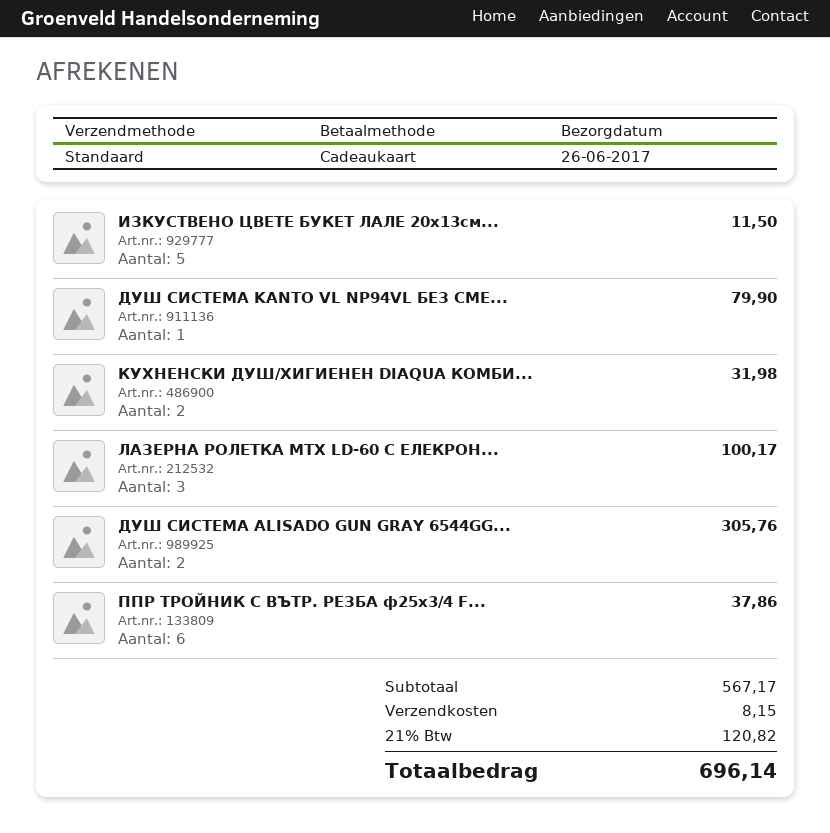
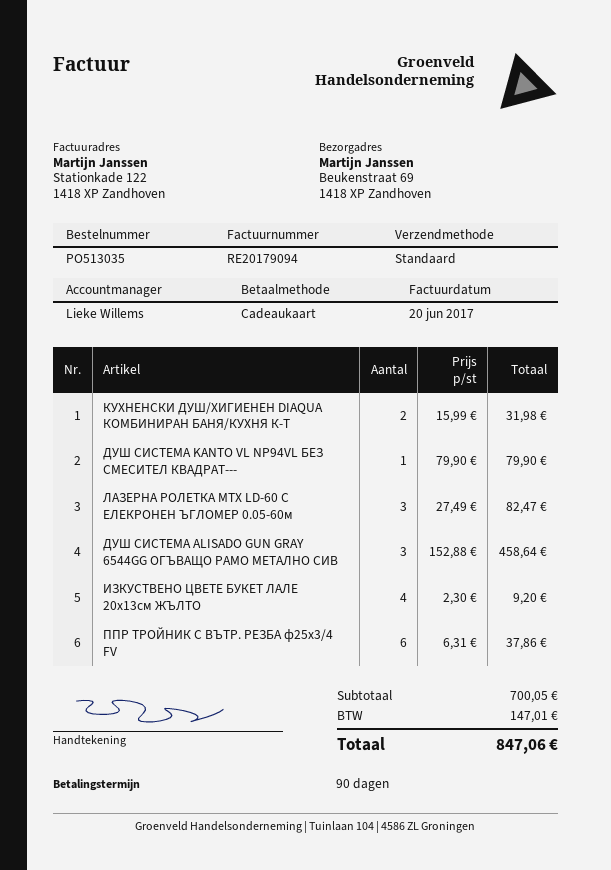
ИЗКУСТВЕНО ЦВЕТЕ БУКЕТ ЛАЛЕ 20х13см...: 5 for 11.50 -> 4 for 9.20
ЛАЗЕРНА РОЛЕТКА MTX LD-60 С ЕЛЕКРОН...: 3 for 100.17 -> 3 for 82.47
ДУШ СИСТЕМА ALISADO GUN GRAY 6544GG...: 2 for 305.76 -> 3 for 458.64
subtotal: 567.17 -> 700.05
shipping: 8.15 -> none
tax: 120.82 -> 147.01
total: 696.14 -> 847.06

